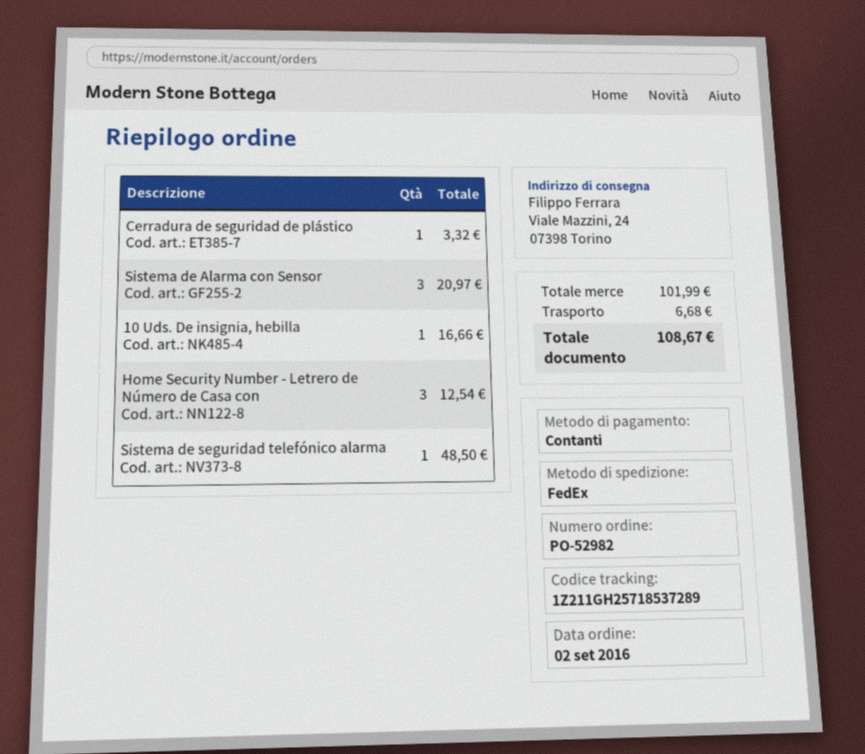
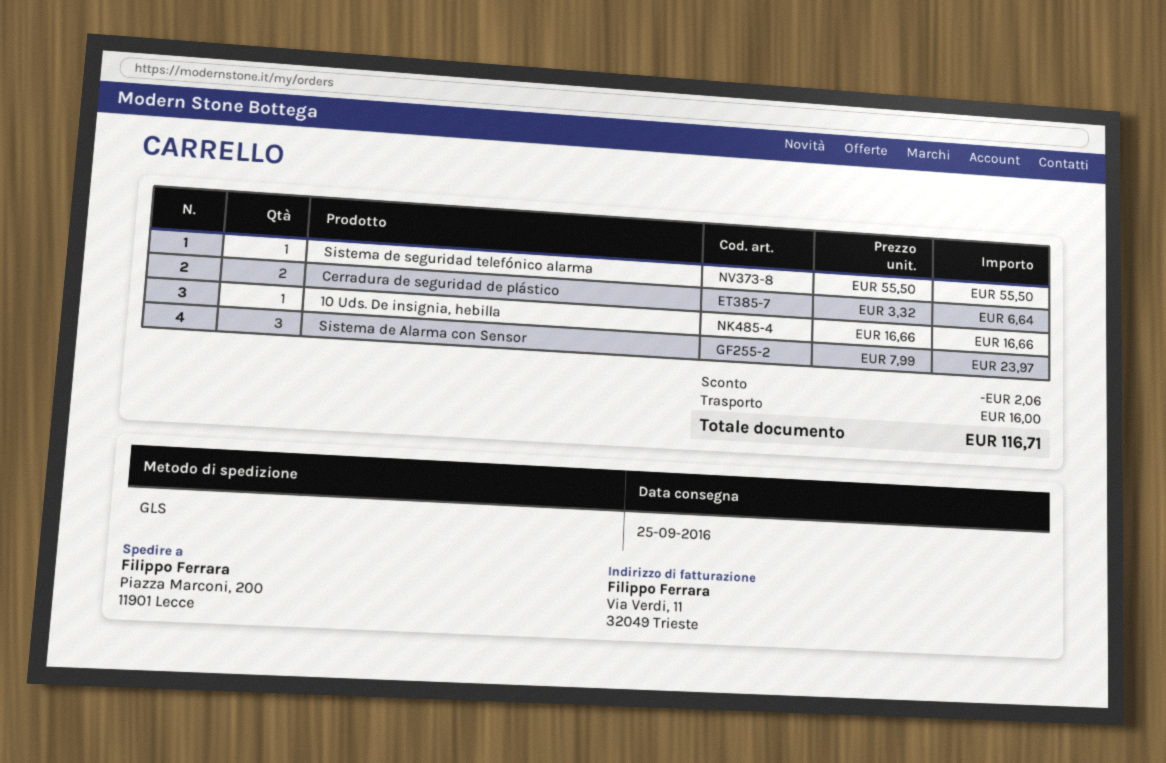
shipping method: FedEx -> GLS
ship to: Viale Mazzini, 24, 07398 Torino -> Piazza Marconi, 200, 11901 Lecce
Cerradura de seguridad de plástico: 1 for 3.32 -> 2 for 6.64
Sistema de Alarma con Sensor: 3 for 20.97 -> 3 for 23.97
Home Security Number - Letrero de Número de Casa con: 3 for 12.54 -> none
Sistema de seguridad telefónico alarma: 1 for 48.50 -> 1 for 55.50
discount: none -> 2.06
shipping: 6.68 -> 16.00
total: 108.67 -> 116.71

